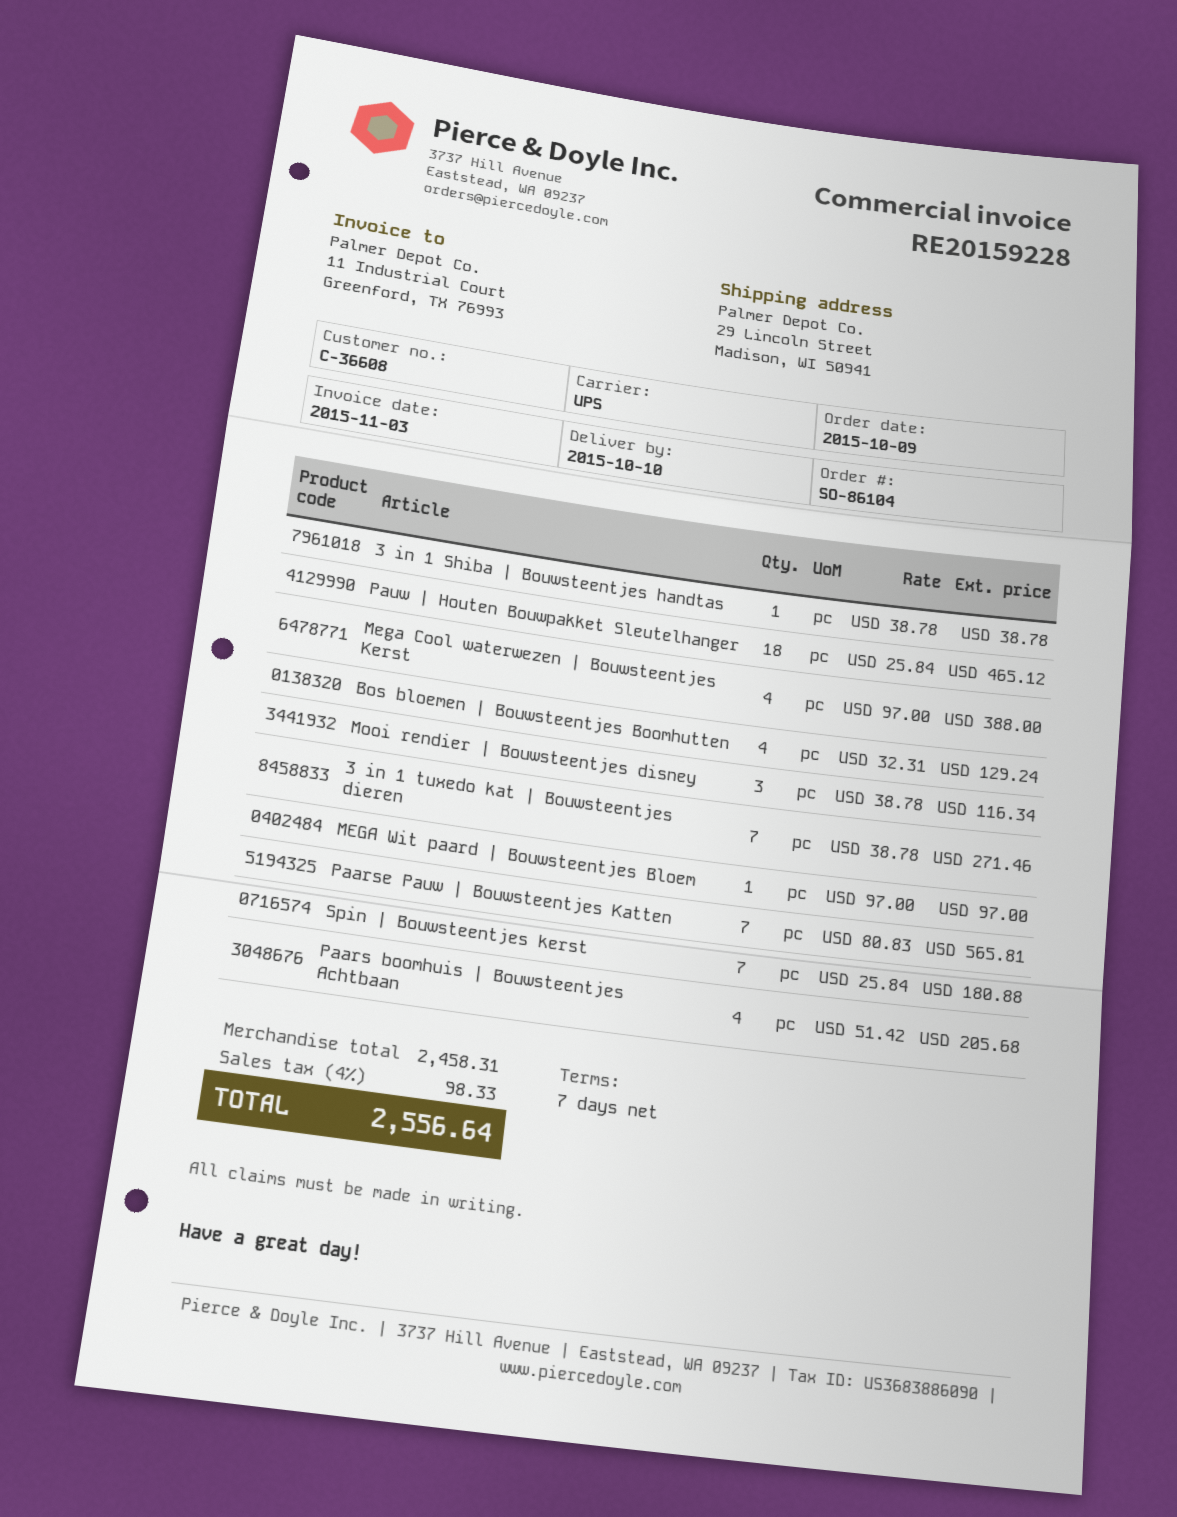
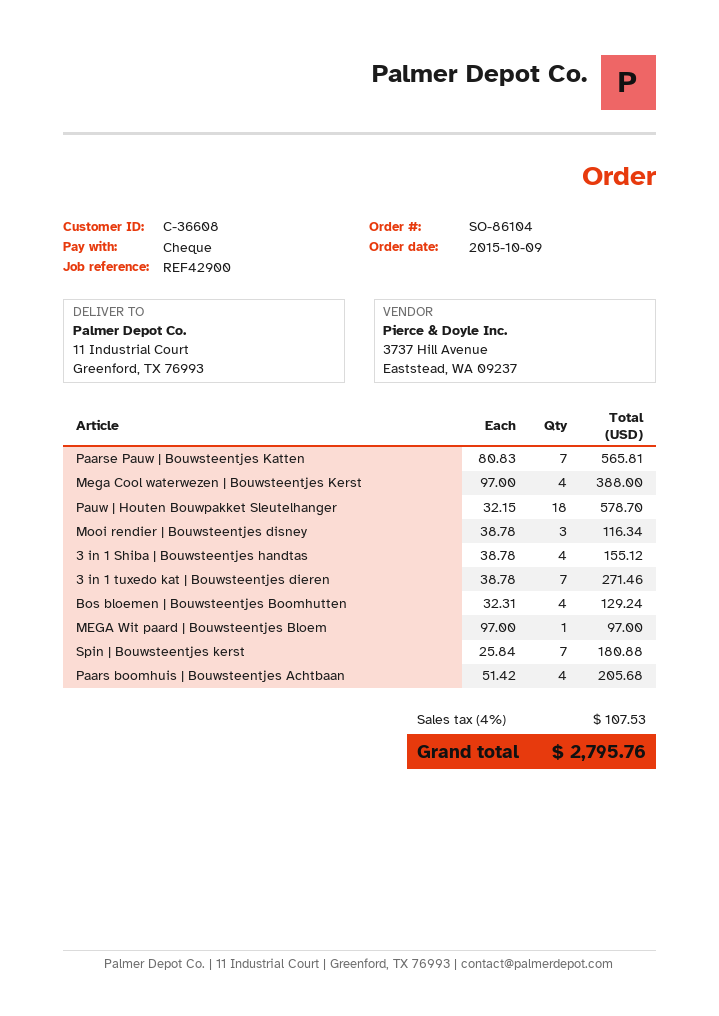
ship to: 29 Lincoln Street, Madison, WI 50941 -> 11 Industrial Court, Greenford, TX 76993
3 in 1 Shiba | Bouwsteentjes handtas: 1 x 38.78 = 38.78 -> 4 x 38.78 = 155.12
Pauw | Houten Bouwpakket Sleutelhanger: 18 x 25.84 = 465.12 -> 18 x 32.15 = 578.70
tax: 4% = 98.33 -> 4% = 107.53
total: 2556.64 -> 2795.76

